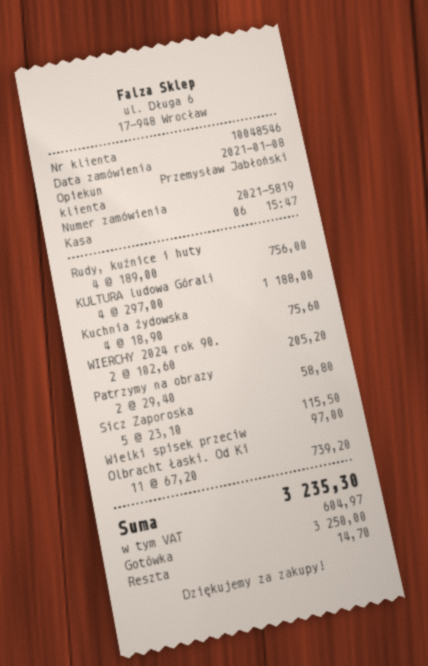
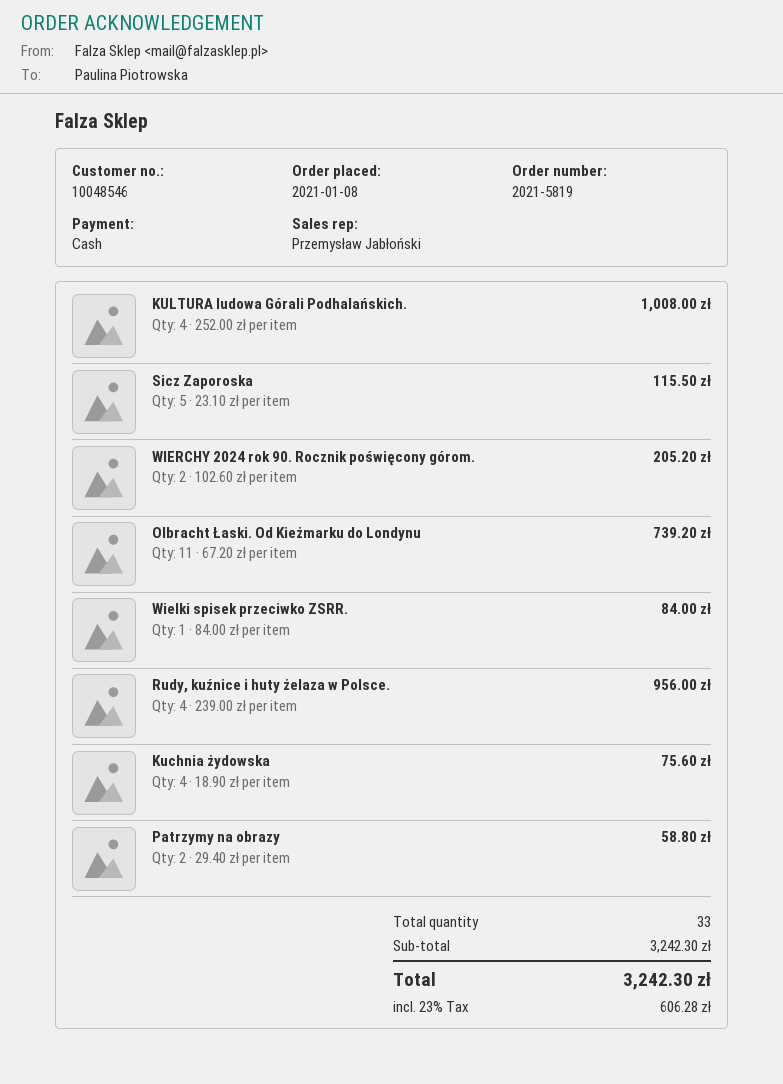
Rudy, kuźnice i huty: 4 x 189.00 = 756.00 -> 4 x 239.00 = 956.00
KULTURA ludowa Górali: 4 x 297.00 = 1188.00 -> 4 x 252.00 = 1008.00
Wielki spisek przeciw: 1 x 97.00 = 97.00 -> 1 x 84.00 = 84.00
tax: 604.97 -> 606.28
total: 3235.30 -> 3242.30

